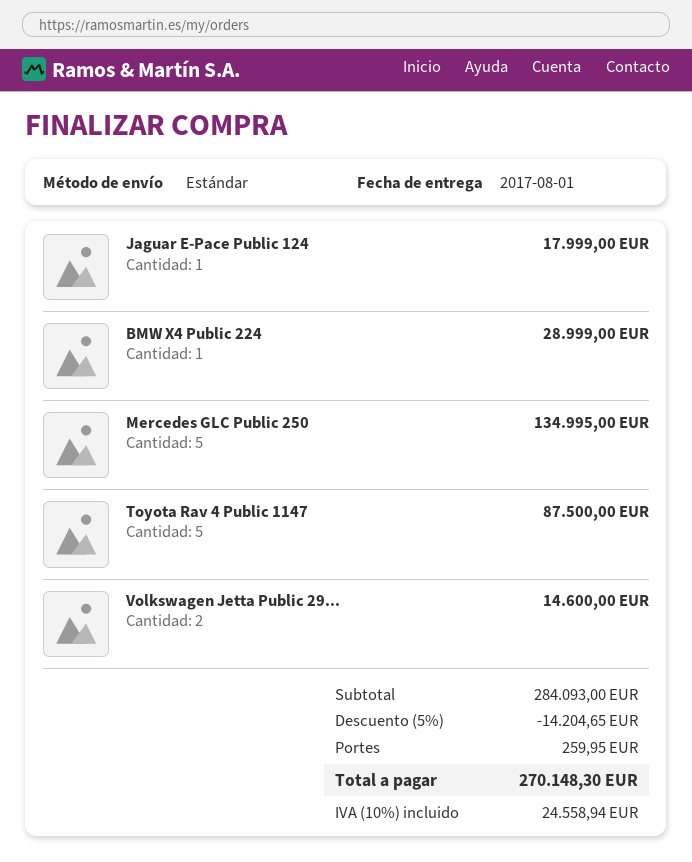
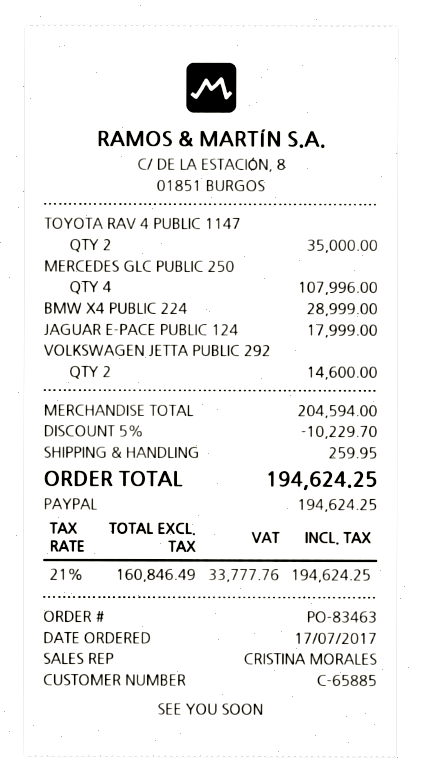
Mercedes GLC Public 250: 5 for 134995.00 -> 4 for 107996.00
Toyota Rav 4 Public 1147: 5 for 87500.00 -> 2 for 35000.00
subtotal: 284093.00 -> 204594.00
discount: 5% = 14204.65 -> 5% = 10229.70
tax: 10% = 24558.94 -> 21% = 33777.76
total: 270148.30 -> 194624.25

